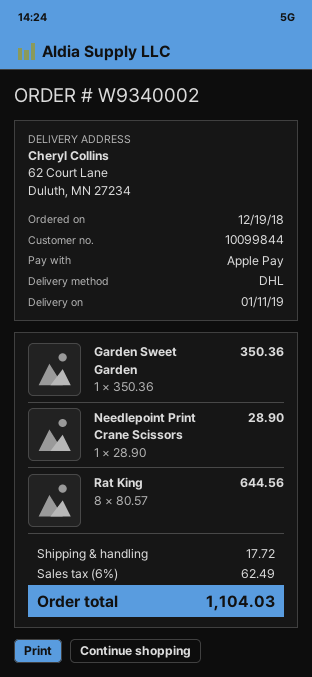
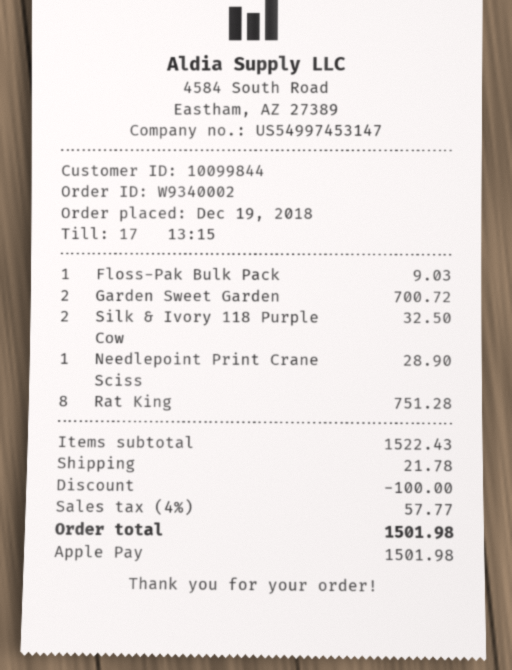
Garden Sweet Garden: 1 for 350.36 -> 2 for 700.72
Rat King: 8 for 644.56 -> 8 for 751.28
Floss-Pak Bulk Pack: none -> 1 for 9.03
Silk & Ivory 118 Purple Cow: none -> 2 for 32.50
discount: none -> 100.00
shipping: 17.72 -> 21.78
tax: 6% = 62.49 -> 4% = 57.77
total: 1104.03 -> 1501.98

